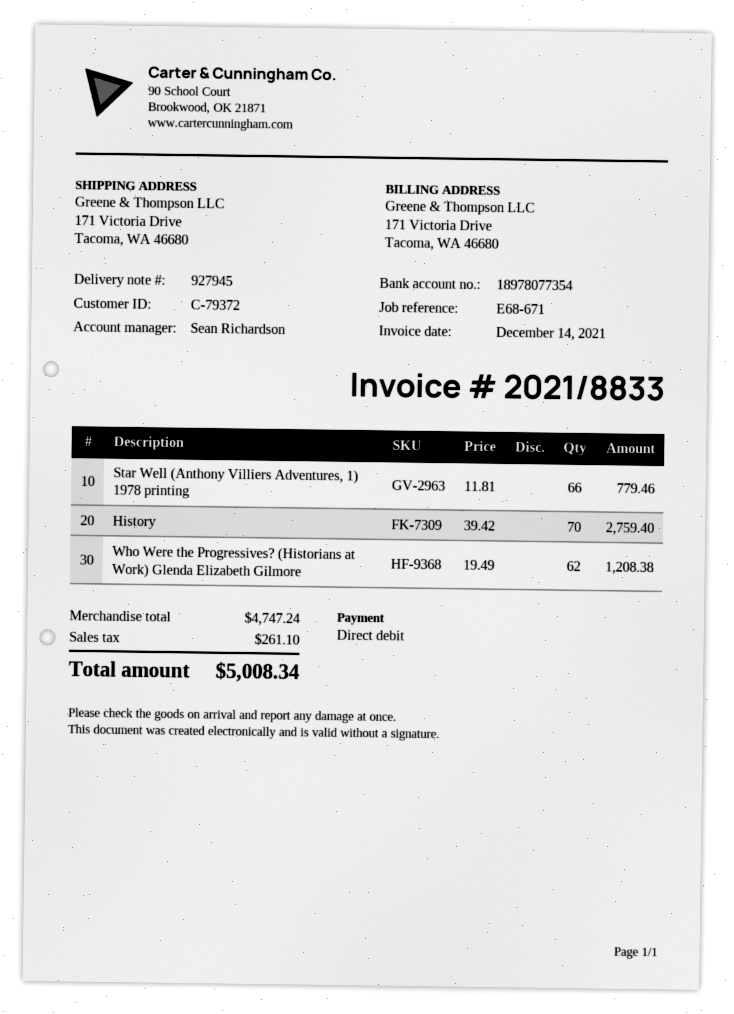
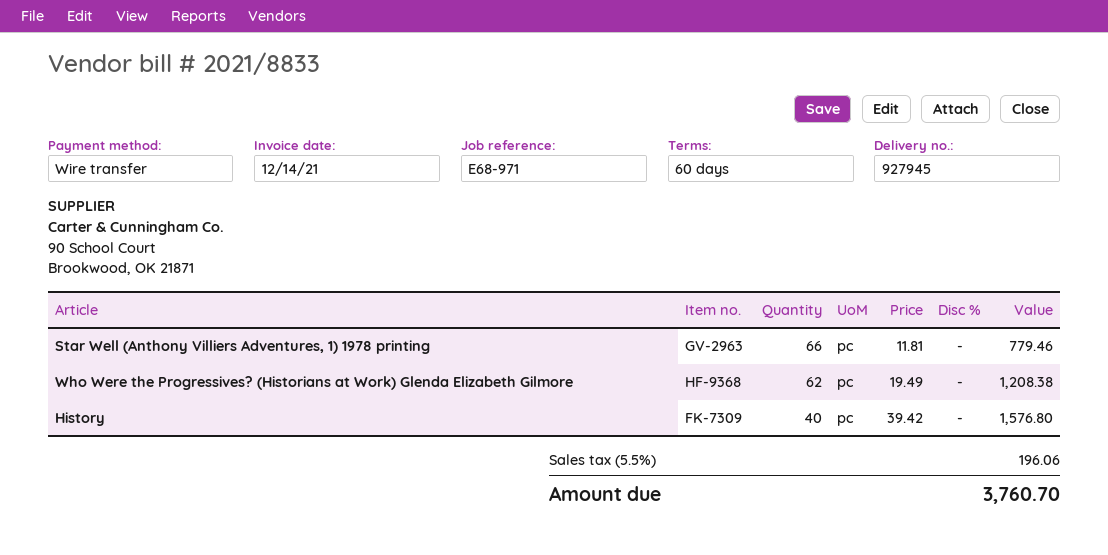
reference: E68-671 -> E68-971
payment method: direct debit -> bank transfer
History: 70 x 39.42 = 2759.40 -> 40 x 39.42 = 1576.80
tax: 261.10 -> 196.06
total: 5008.34 -> 3760.70

